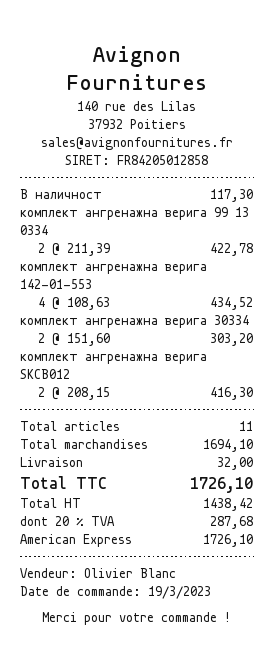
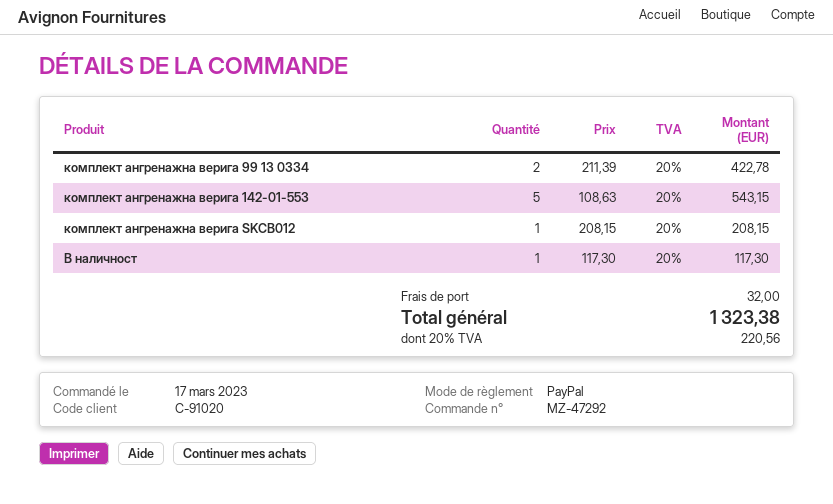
order date: 2023-03-19 -> 2023-03-17
payment method: American Express -> PayPal
комплект ангренажна верига 142-01-553: 4 x 108.63 = 434.52 -> 5 x 108.63 = 543.15
комплект ангренажна верига 30334: 2 x 151.60 = 303.20 -> none
комплект ангренажна верига SKCB012: 2 x 208.15 = 416.30 -> 1 x 208.15 = 208.15
tax: 20% = 287.68 -> 20% = 220.56
total: 1726.10 -> 1323.38

